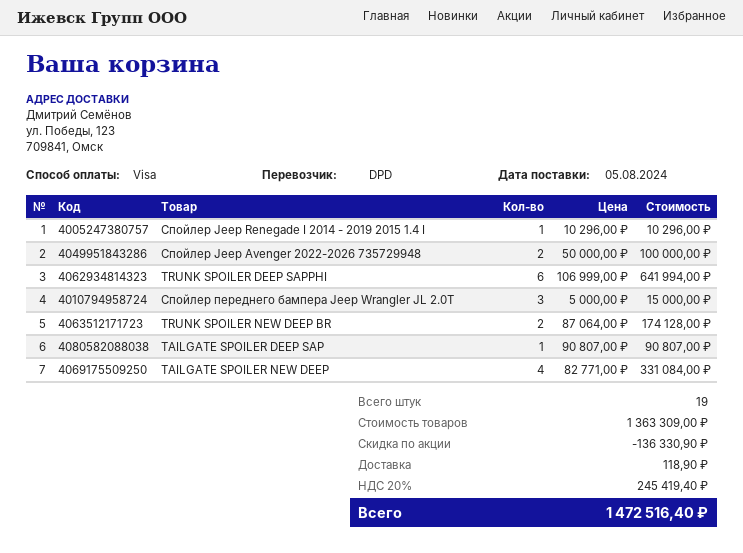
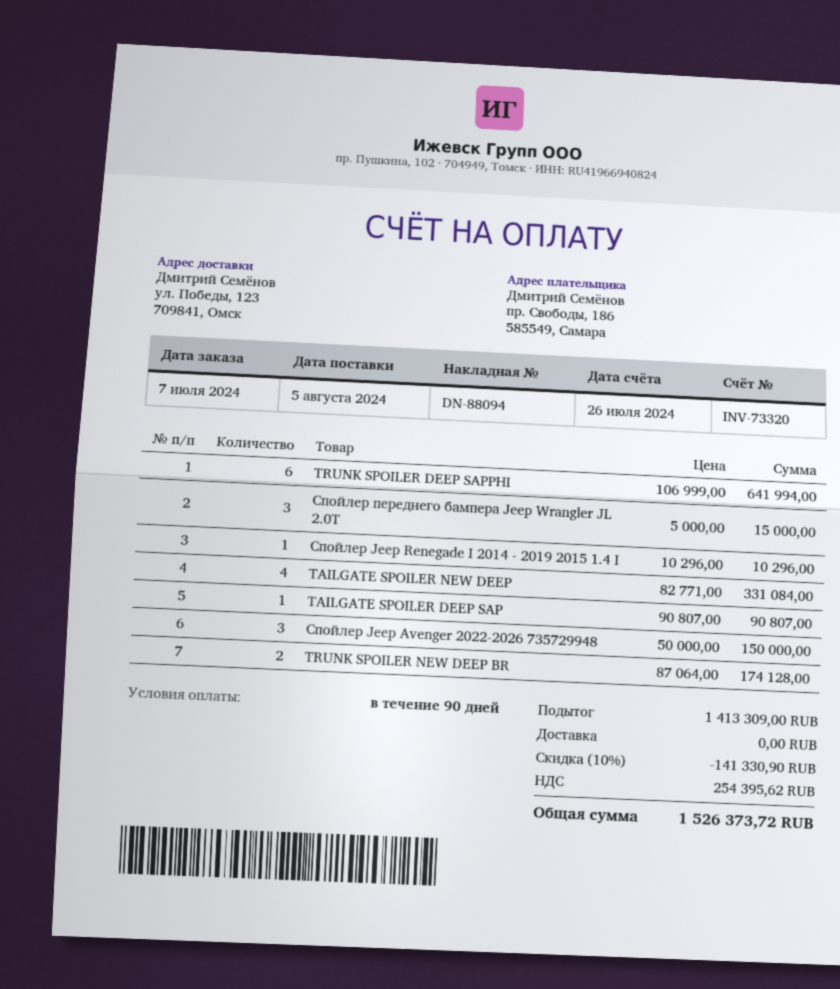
Спойлер Jeep Avenger 2022-2026 735729948: 2 x 50000.00 = 100000.00 -> 3 x 50000.00 = 150000.00
subtotal: 1363309.00 -> 1413309.00
discount: 136330.90 -> 141330.90
shipping: 118.90 -> 0.00
tax: 245419.40 -> 254395.62
total: 1472516.40 -> 1526373.72

